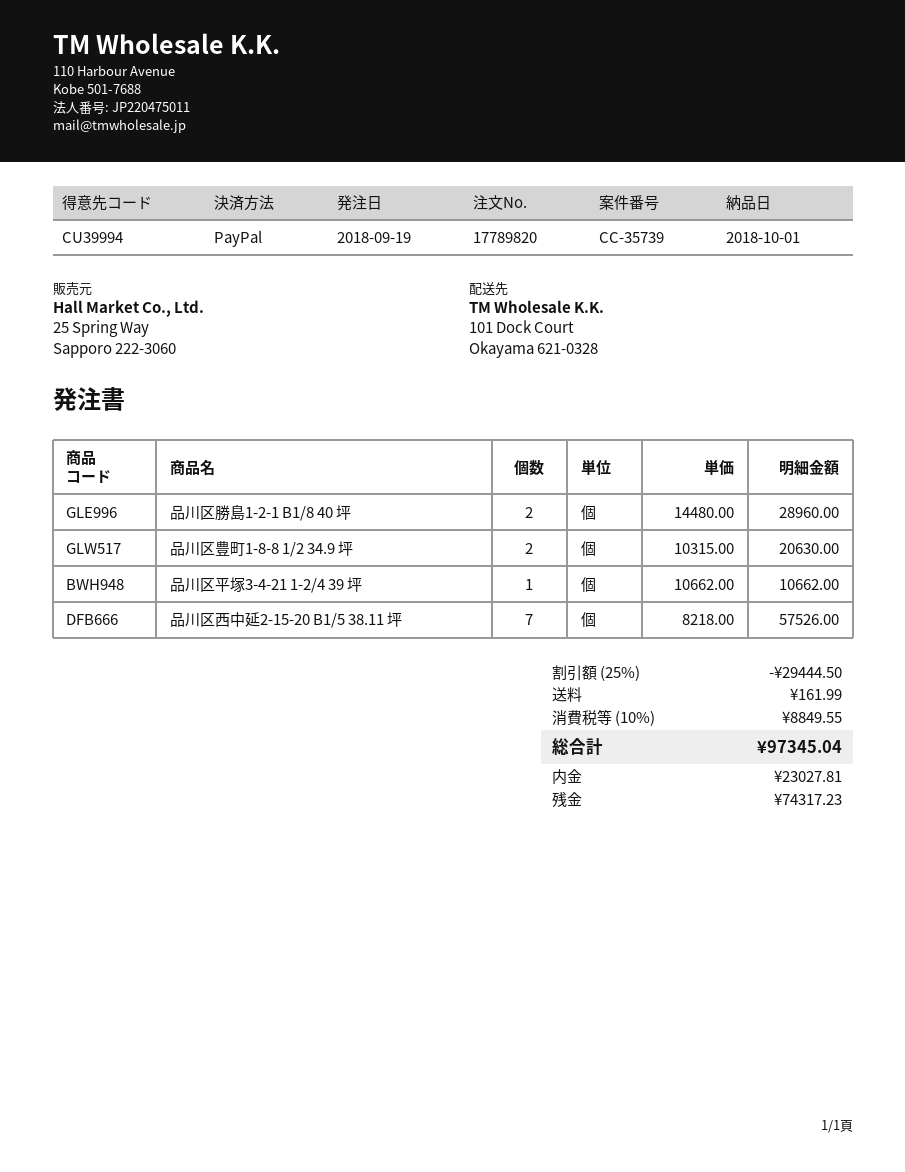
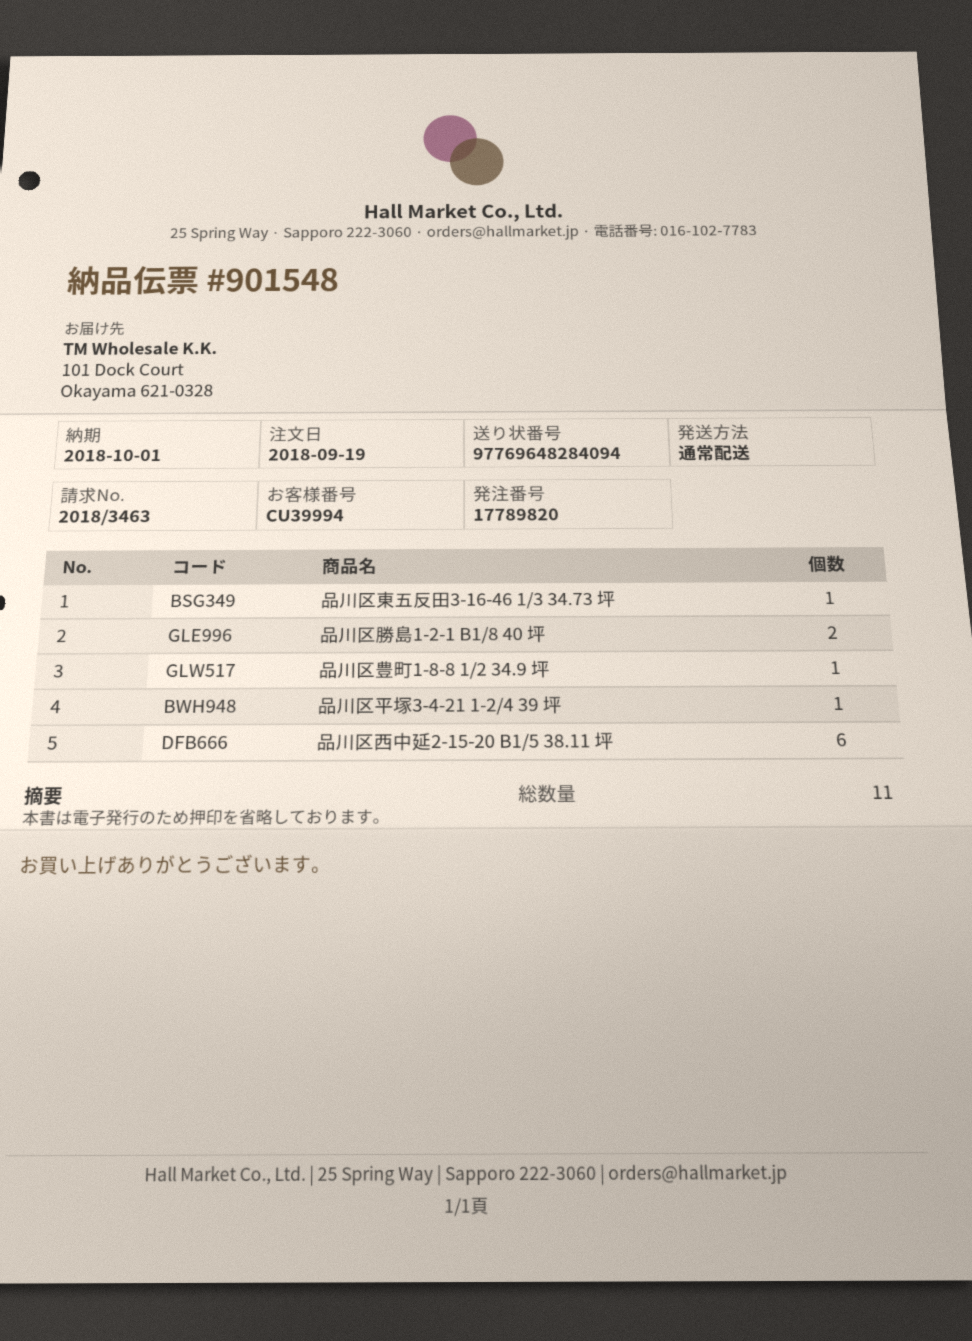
品川区豊町1-8-8 1/2 34.9 坪: 2 -> 1
品川区西中延2-15-20 B1/5 38.11 坪: 7 -> 6
品川区東五反田3-16-46 1/3 34.73 坪: none -> 1

